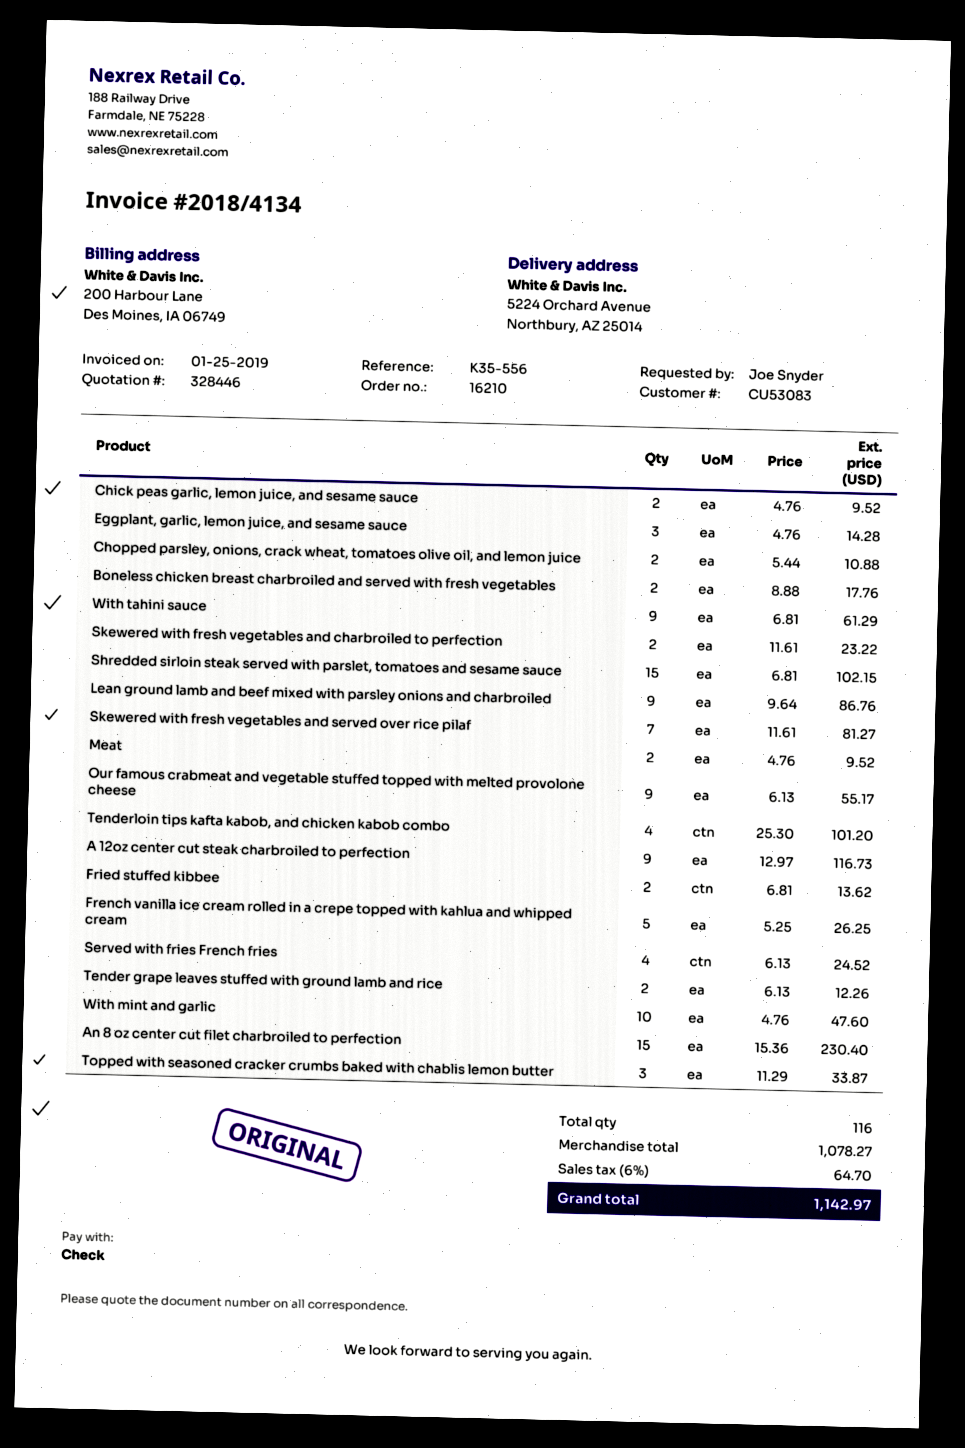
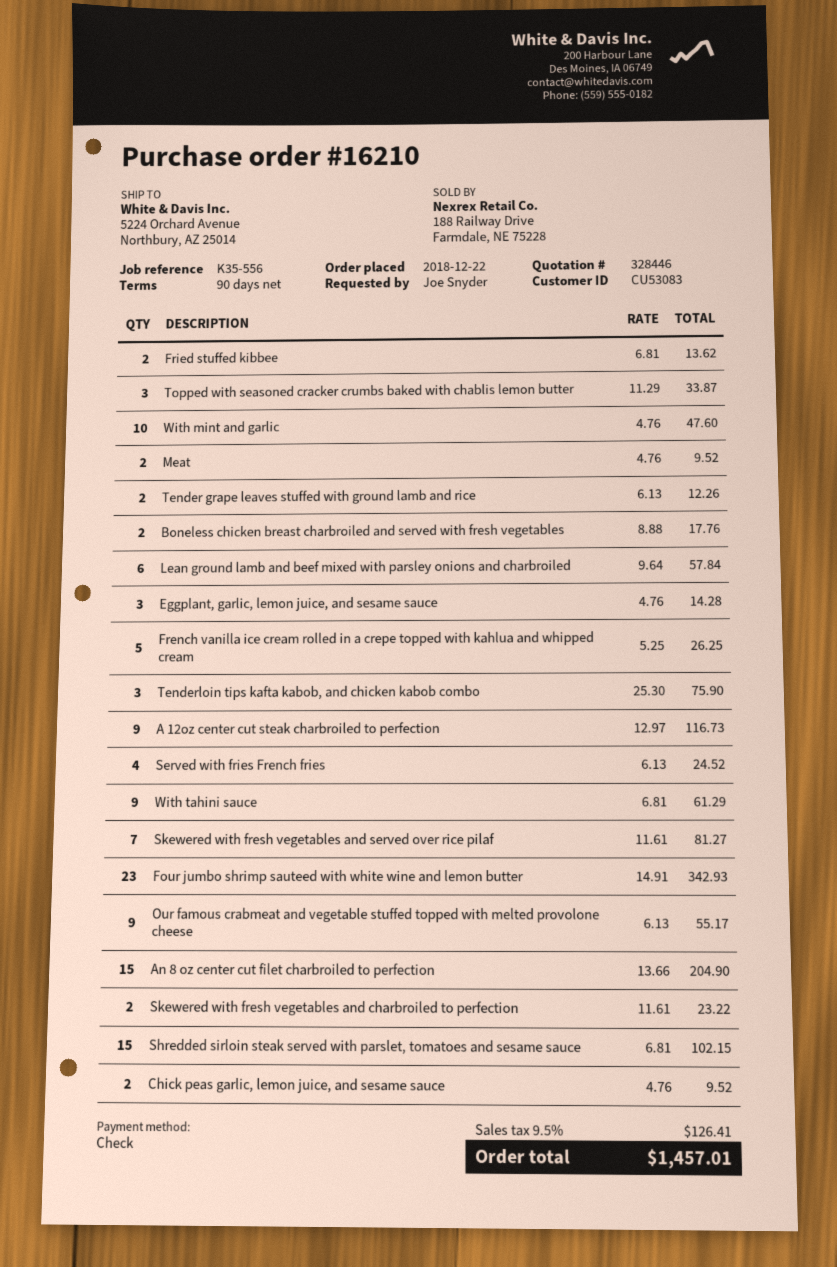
Chopped parsley, onions, crack wheat, tomatoes olive oil, and lemon juice: 2 x 5.44 = 10.88 -> none
Lean ground lamb and beef mixed with parsley onions and charbroiled: 9 x 9.64 = 86.76 -> 6 x 9.64 = 57.84
Tenderloin tips kafta kabob, and chicken kabob combo: 4 x 25.30 = 101.20 -> 3 x 25.30 = 75.90
An 8 oz center cut filet charbroiled to perfection: 15 x 15.36 = 230.40 -> 15 x 13.66 = 204.90
Four jumbo shrimp sauteed with white wine and lemon butter: none -> 23 x 14.91 = 342.93
tax: 6% = 64.70 -> 9.5% = 126.41
total: 1142.97 -> 1457.01

